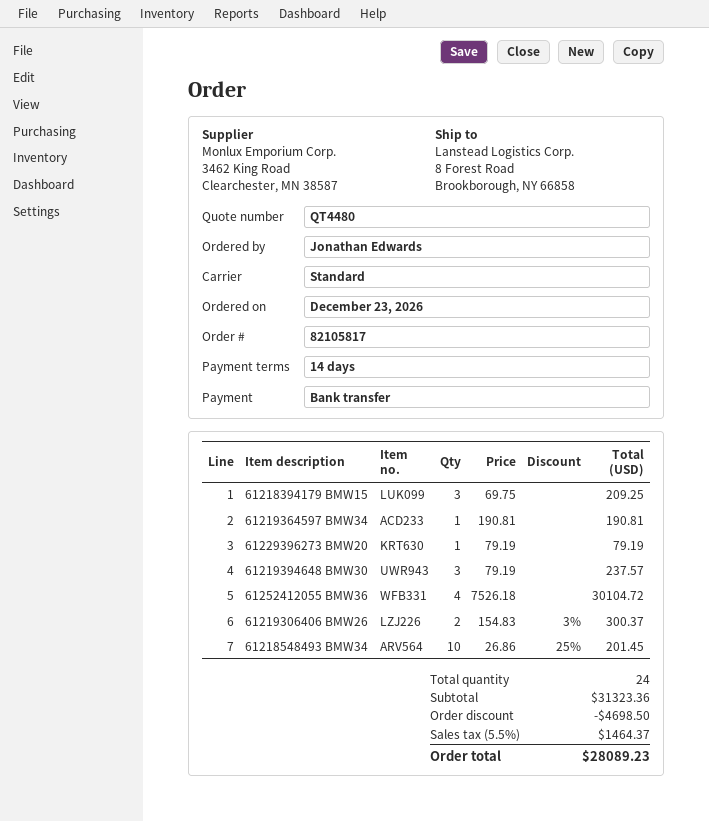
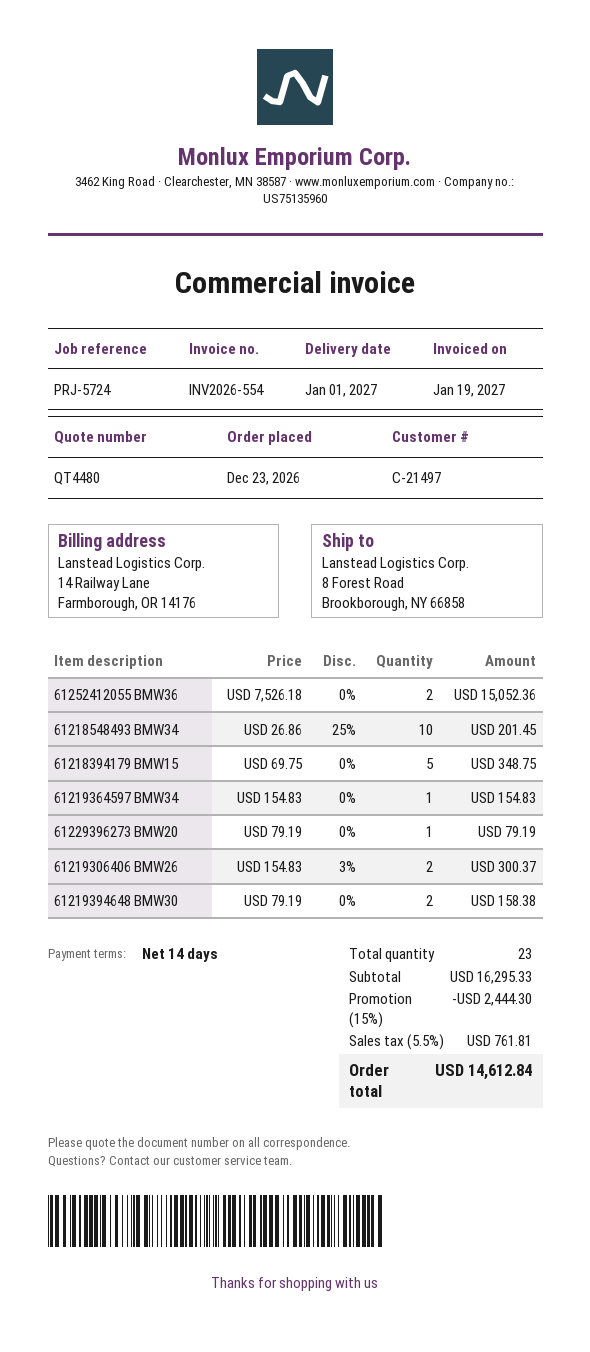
61218394179 BMW15: 3 x 69.75 = 209.25 -> 5 x 69.75 = 348.75
61219364597 BMW34: 1 x 190.81 = 190.81 -> 1 x 154.83 = 154.83
61219394648 BMW30: 3 x 79.19 = 237.57 -> 2 x 79.19 = 158.38
61252412055 BMW36: 4 x 7526.18 = 30104.72 -> 2 x 7526.18 = 15052.36
total quantity: 24 -> 23
subtotal: 31323.36 -> 16295.33
discount: 4698.50 -> 2444.30
tax: 5.5% = 1464.37 -> 5.5% = 761.81
total: 28089.23 -> 14612.84

